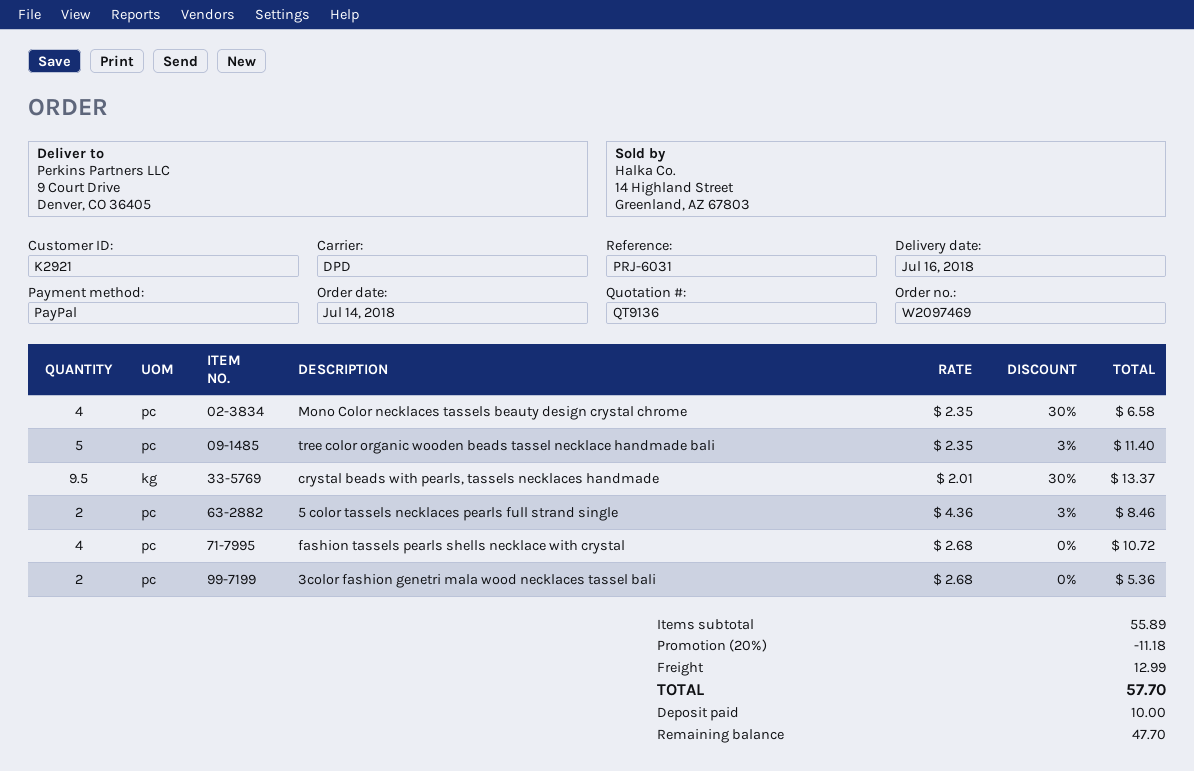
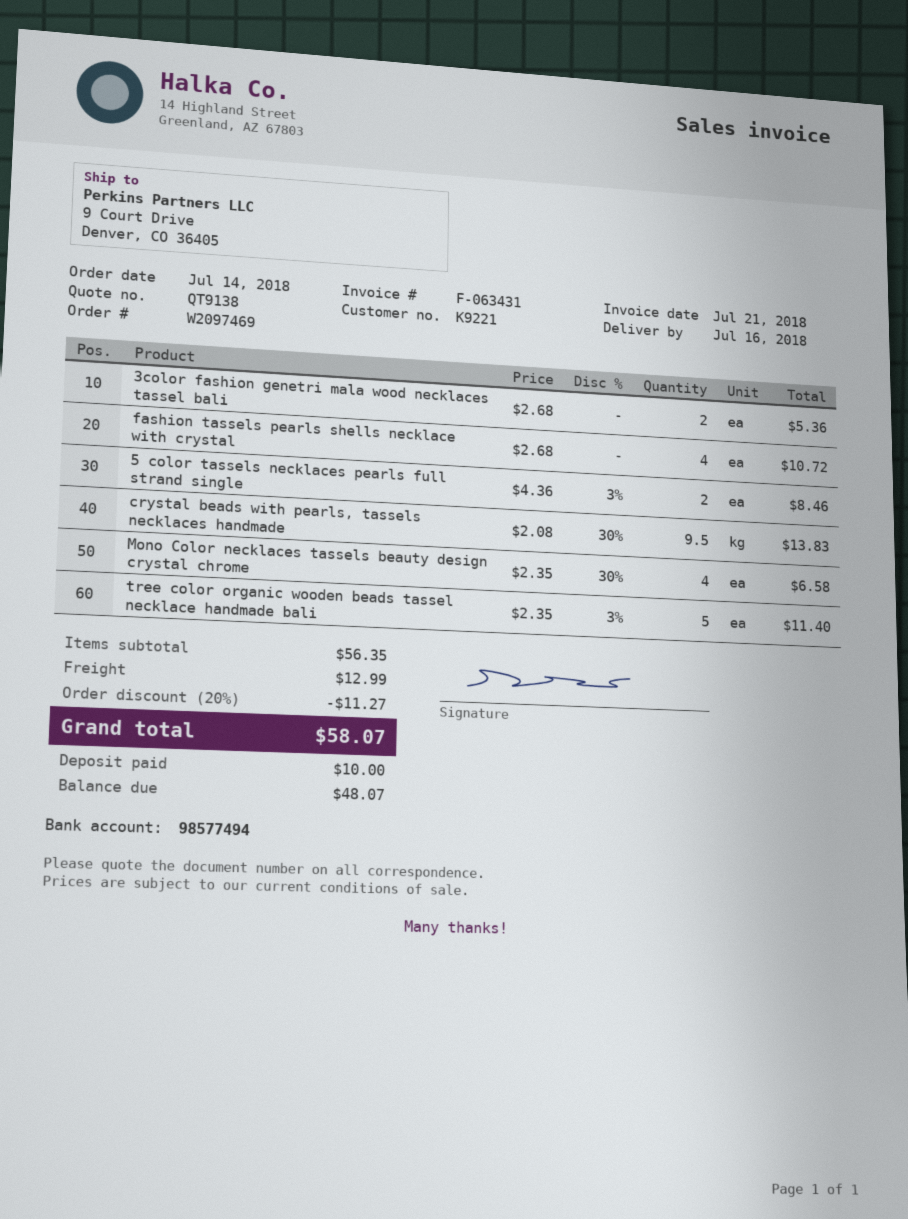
quote number: QT9136 -> QT9138
customer number: K2921 -> K9221
crystal beads with pearls, tassels necklaces handmade: 9.5 x 2.01 - 30% = 13.37 -> 9.5 x 2.08 - 30% = 13.83
subtotal: 55.89 -> 56.35
discount: 20% = 11.18 -> 20% = 11.27
total: 57.70 -> 58.07
balance: 47.70 -> 48.07

